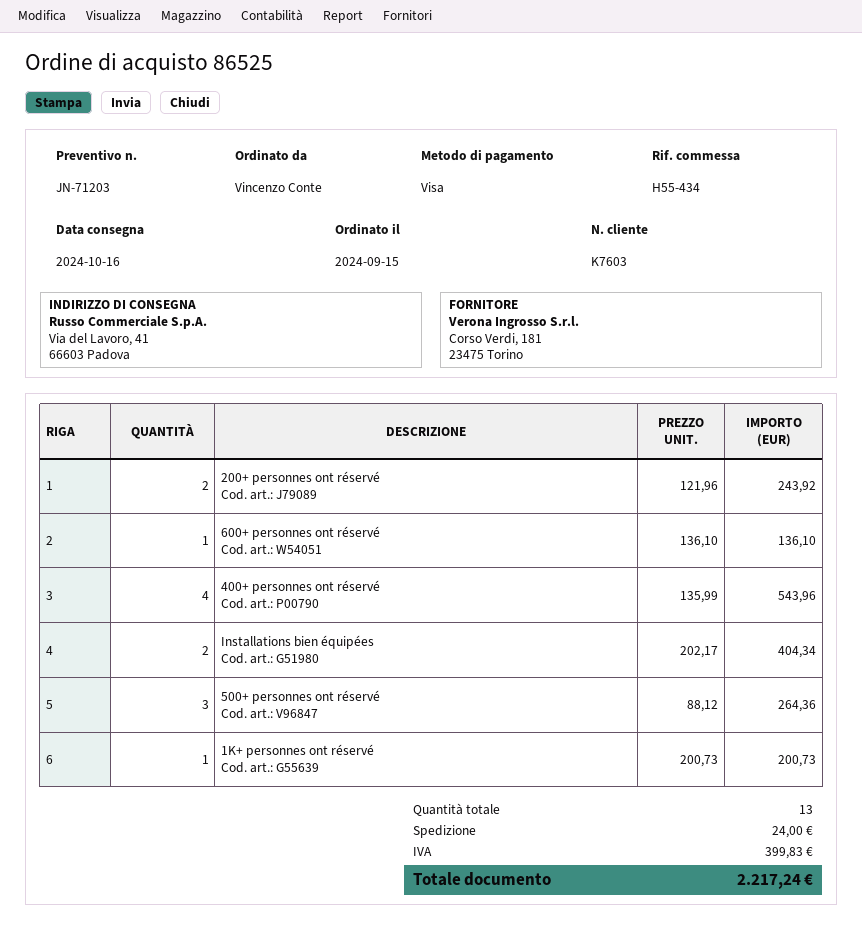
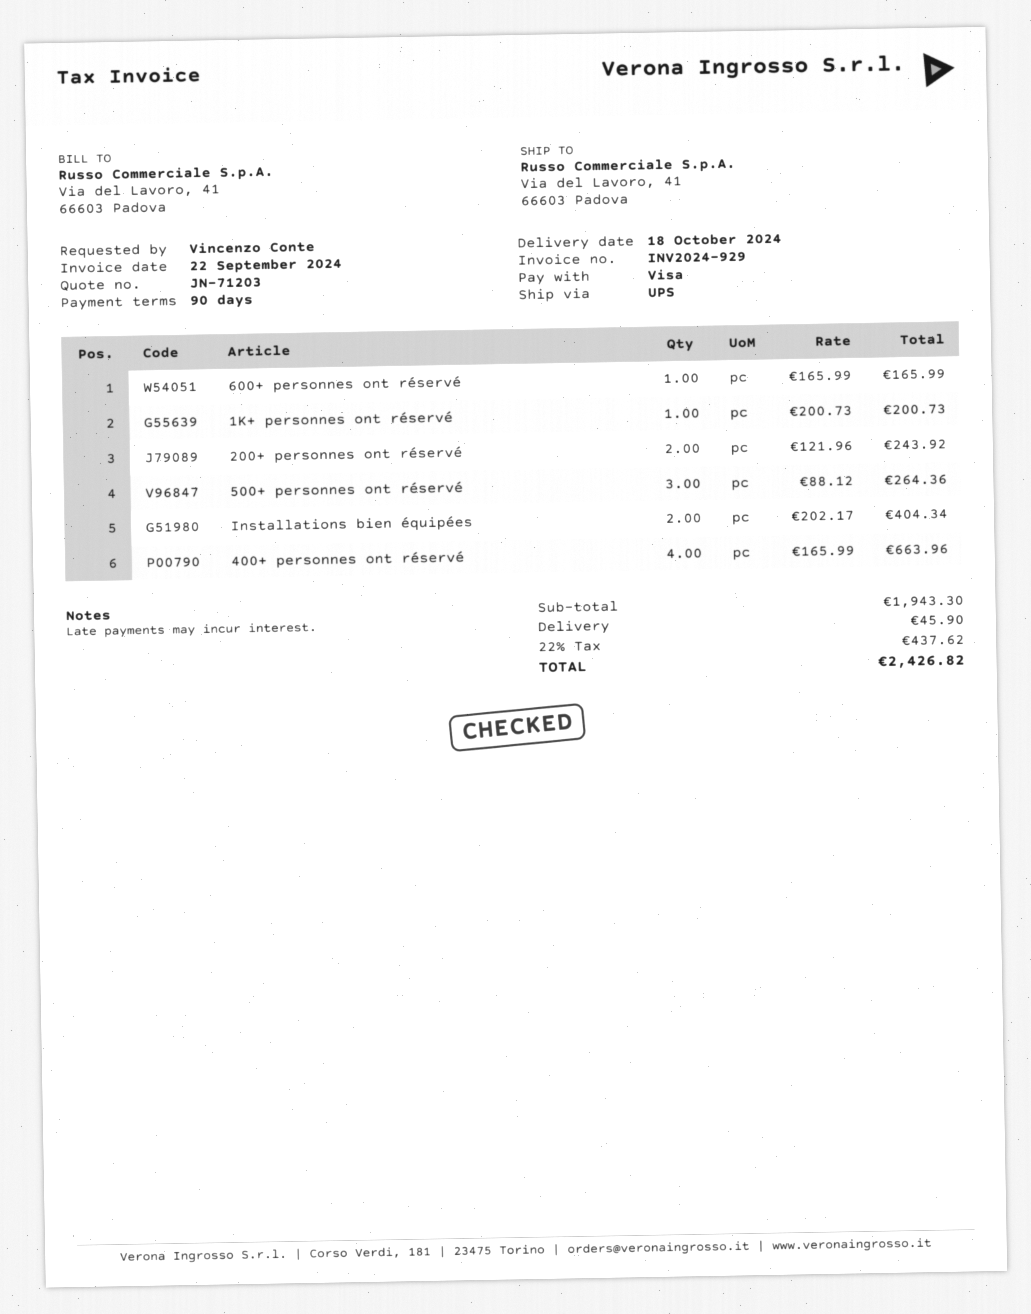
delivery date: 2024-10-16 -> 2024-10-18
600+ personnes ont réservé: 1 x 136.10 = 136.10 -> 1 x 165.99 = 165.99
400+ personnes ont réservé: 4 x 135.99 = 543.96 -> 4 x 165.99 = 663.96
shipping: 24.00 -> 45.90
tax: 399.83 -> 437.62
total: 2217.24 -> 2426.82

